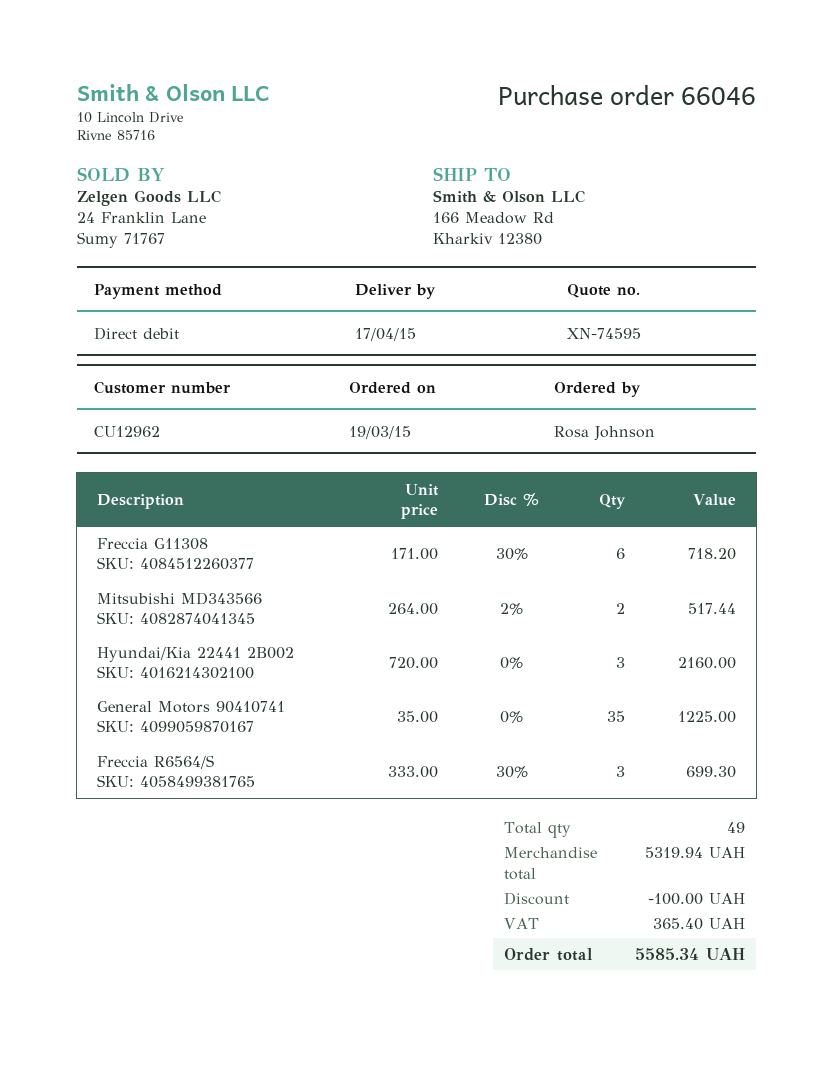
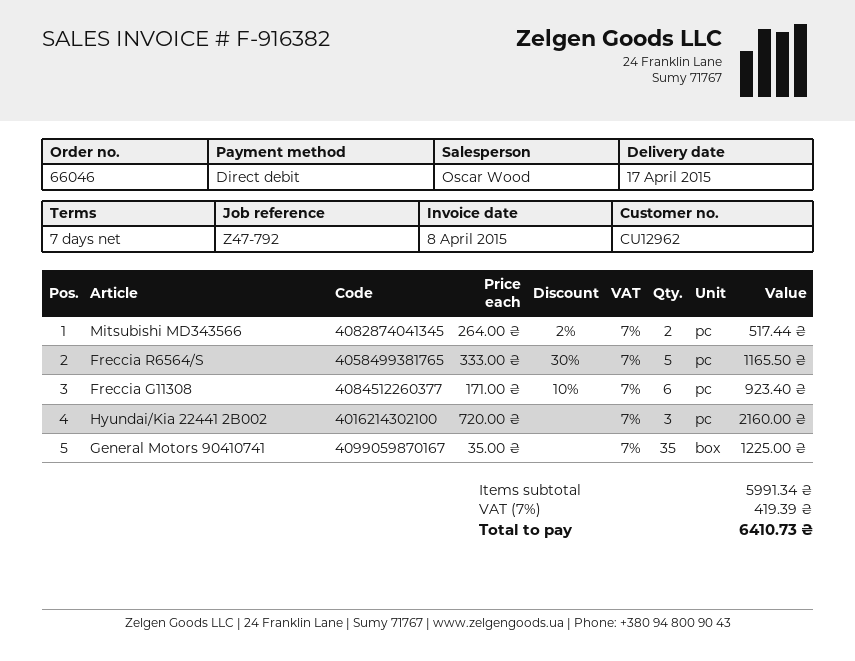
Freccia G11308: 6 x 171.00 - 30% = 718.20 -> 6 x 171.00 - 10% = 923.40
Freccia R6564/S: 3 x 333.00 - 30% = 699.30 -> 5 x 333.00 - 30% = 1165.50
subtotal: 5319.94 -> 5991.34
discount: 100.00 -> none
tax: 365.40 -> 419.39
total: 5585.34 -> 6410.73

